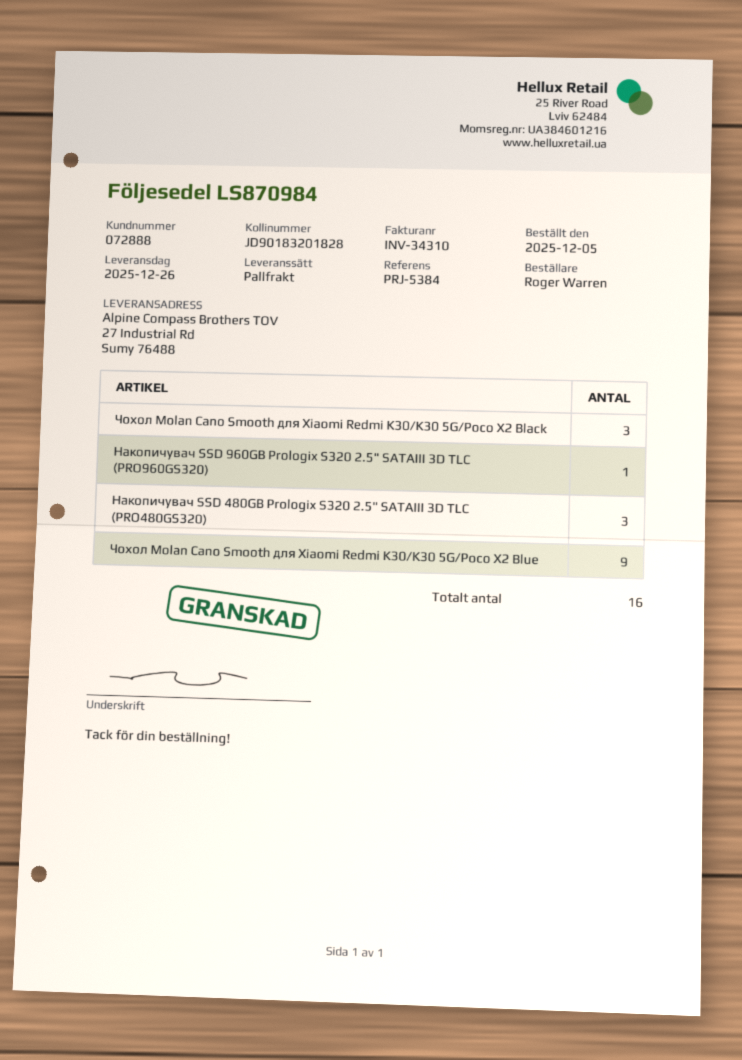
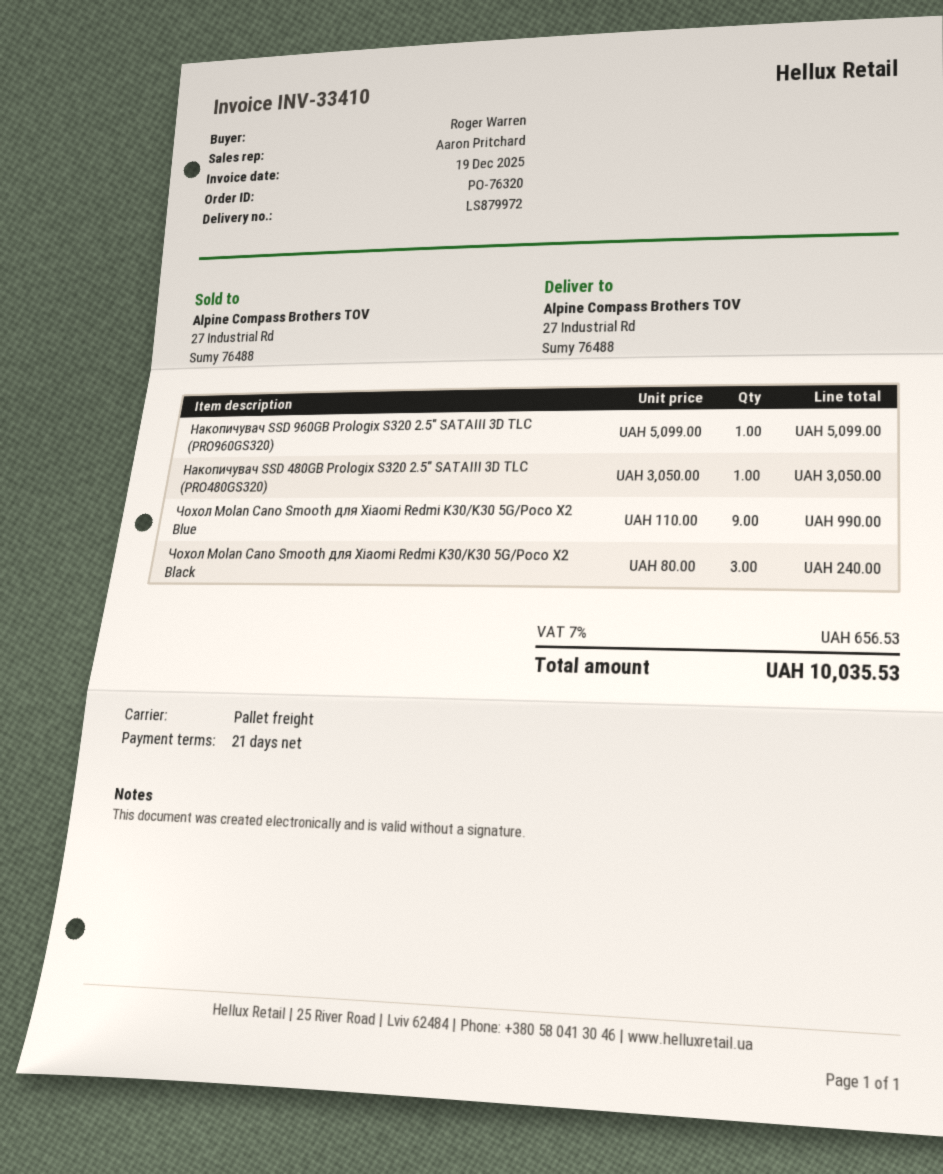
delivery note number: LS870984 -> LS879972
invoice number: INV-34310 -> INV-33410
Накопичувач SSD 480GB Prologix S320 2.5" SATAIII 3D TLC (PRO480GS320): 3 -> 1

